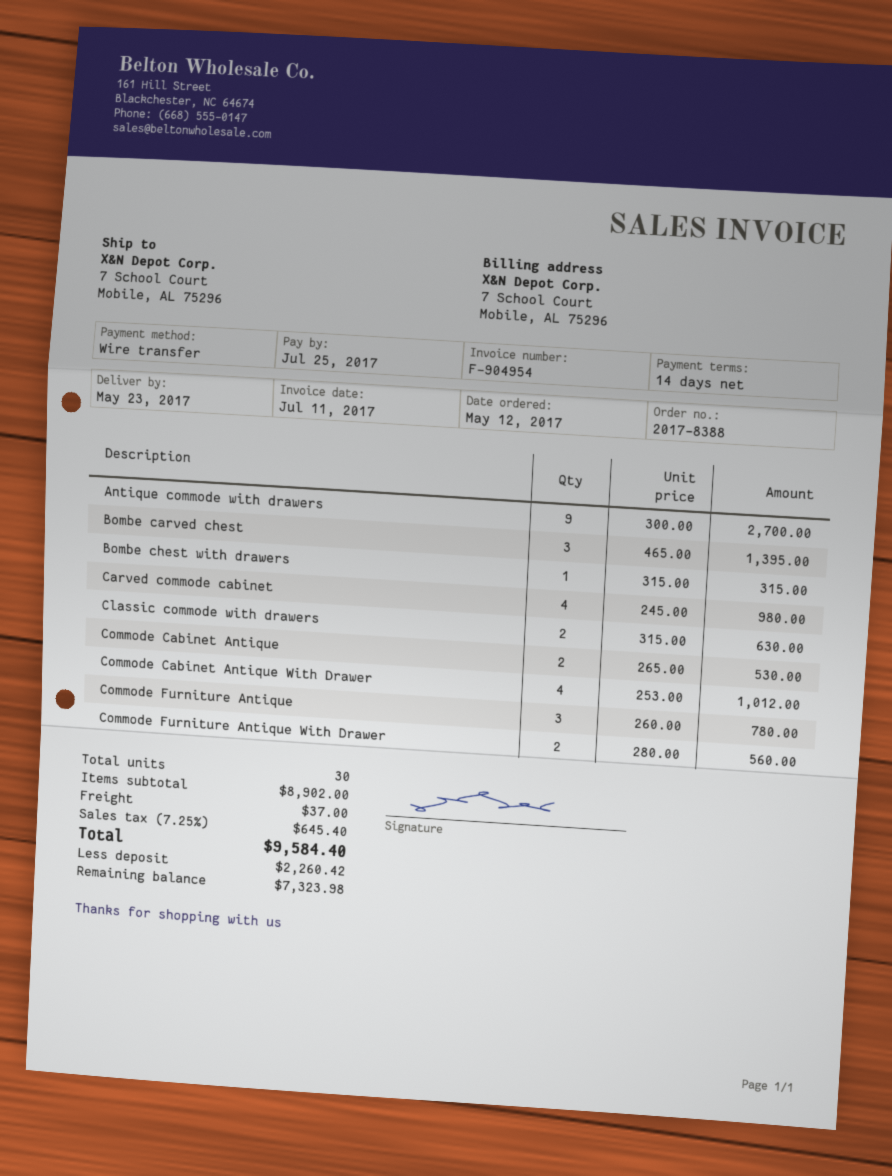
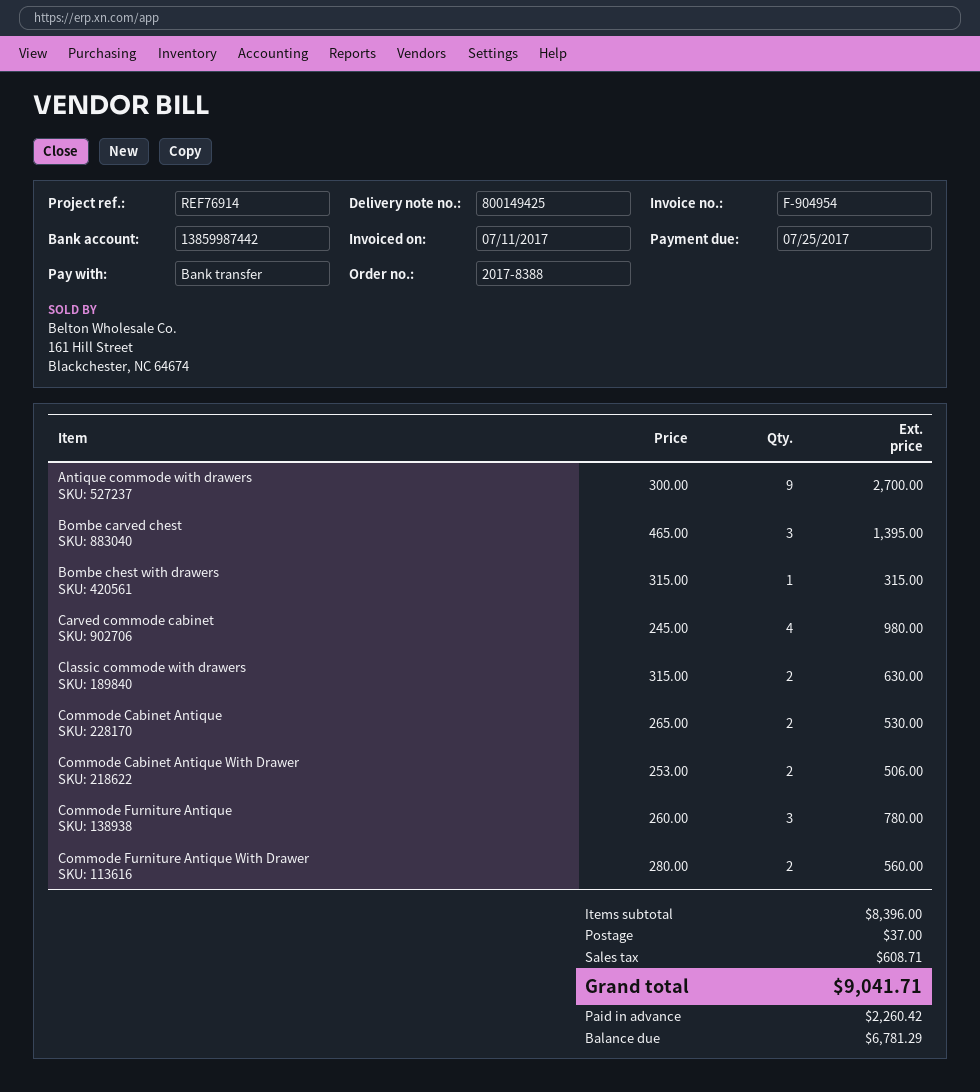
Commode Cabinet Antique With Drawer: 4 x 253.00 = 1012.00 -> 2 x 253.00 = 506.00
subtotal: 8902.00 -> 8396.00
tax: 645.40 -> 608.71
total: 9584.40 -> 9041.71
balance: 7323.98 -> 6781.29

